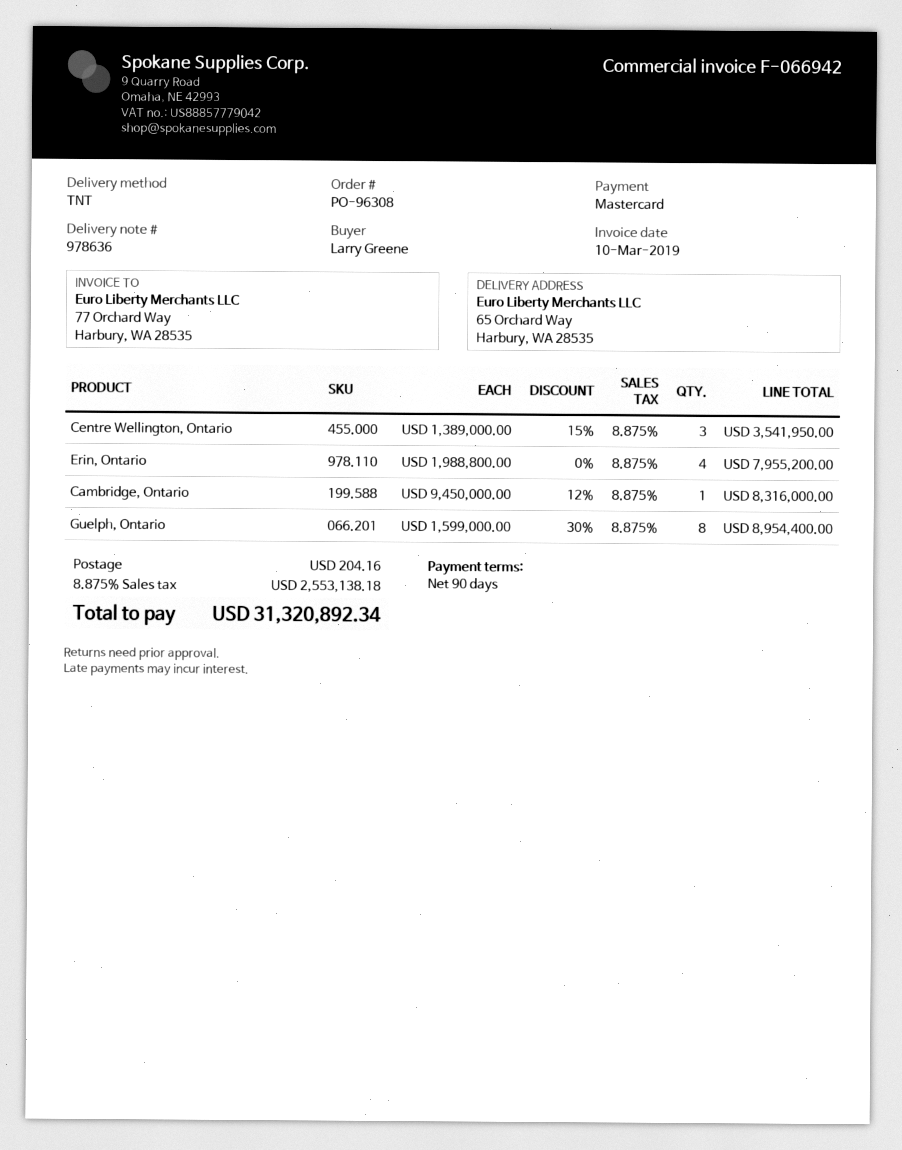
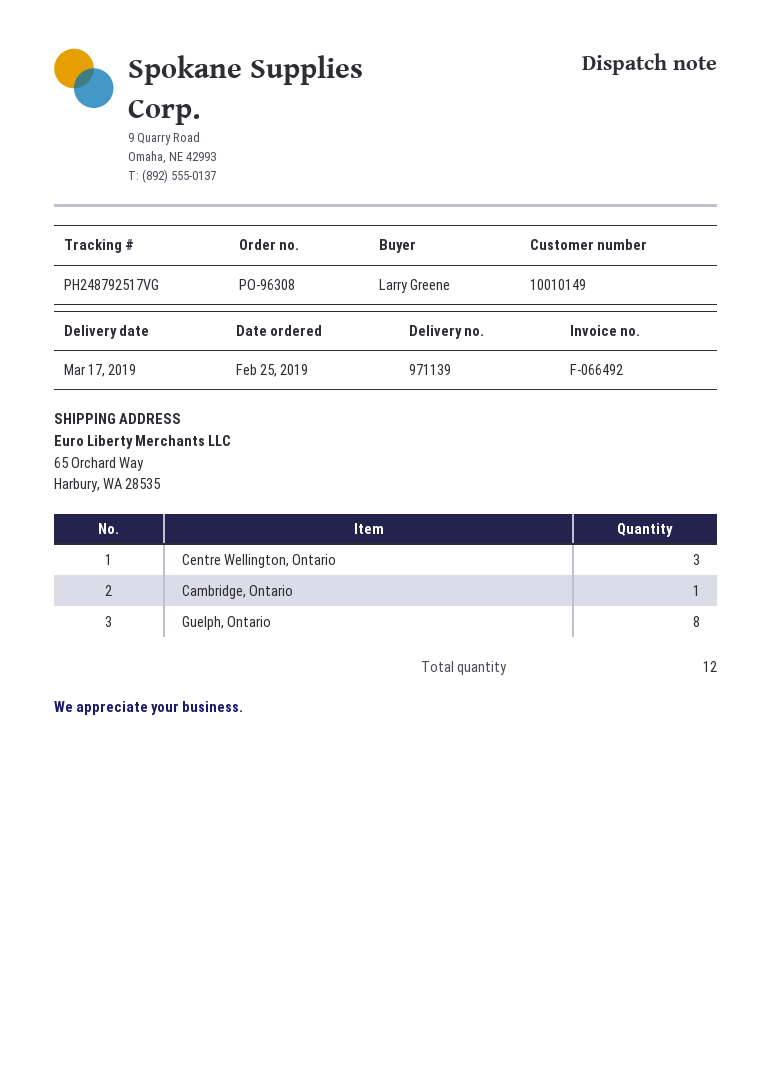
delivery note number: 978636 -> 971139
invoice number: F-066942 -> F-066492
Erin, Ontario: 4 -> none

